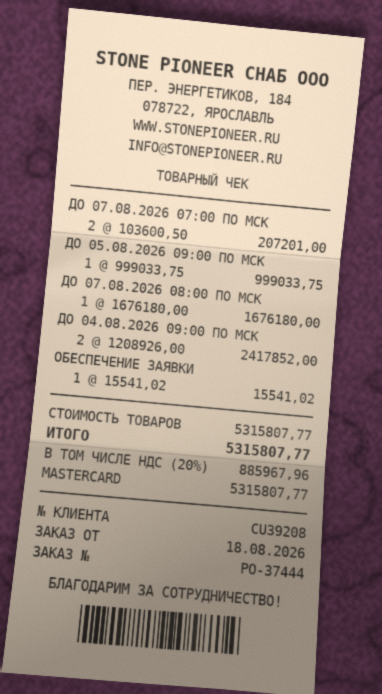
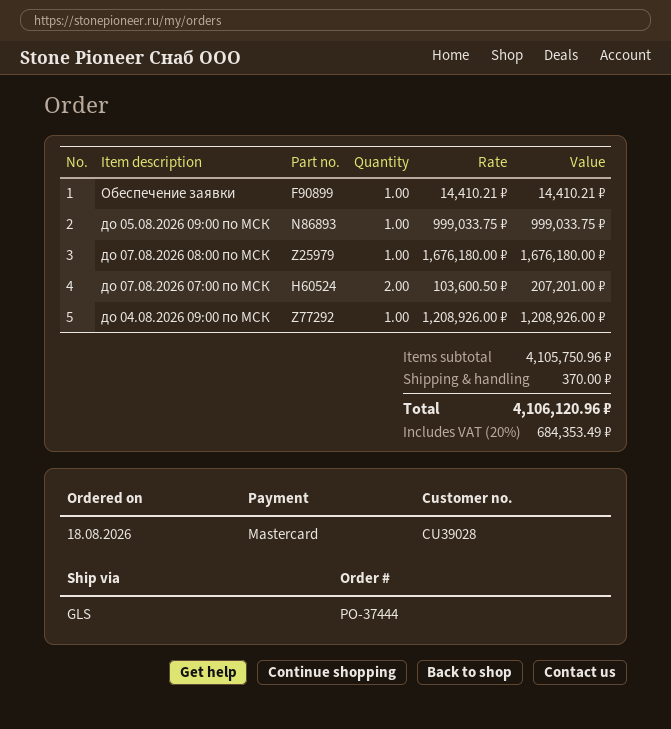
customer number: CU39208 -> CU39028
ДО 04.08.2026 09:00 ПО МСК: 2 x 1208926.00 = 2417852.00 -> 1 x 1208926.00 = 1208926.00
ОБЕСПЕЧЕНИЕ ЗАЯВКИ: 1 x 15541.02 = 15541.02 -> 1 x 14410.21 = 14410.21
subtotal: 5315807.77 -> 4105750.96
shipping: none -> 370.00
tax: 20% = 885967.96 -> 20% = 684353.49
total: 5315807.77 -> 4106120.96

